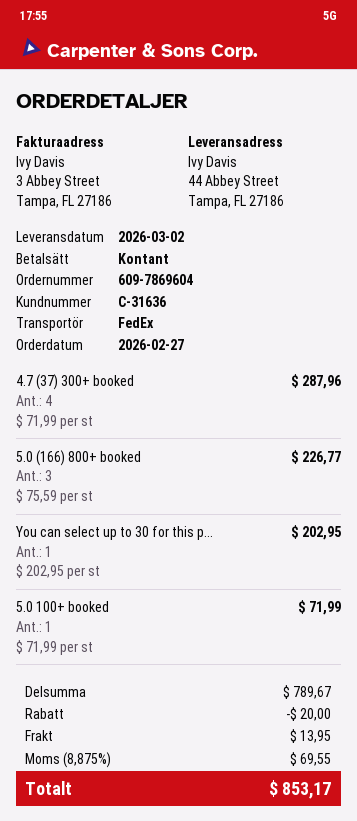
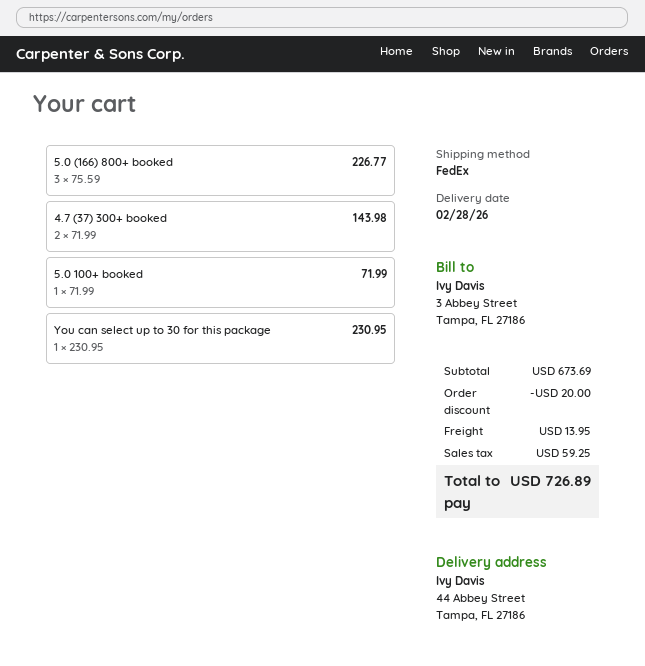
delivery date: 2026-03-02 -> 2026-02-28
4.7 (37) 300+ booked: 4 x 71.99 = 287.96 -> 2 x 71.99 = 143.98
You can select up to 30 for this p...: 1 x 202.95 = 202.95 -> 1 x 230.95 = 230.95
subtotal: 789.67 -> 673.69
tax: 69.55 -> 59.25
total: 853.17 -> 726.89

